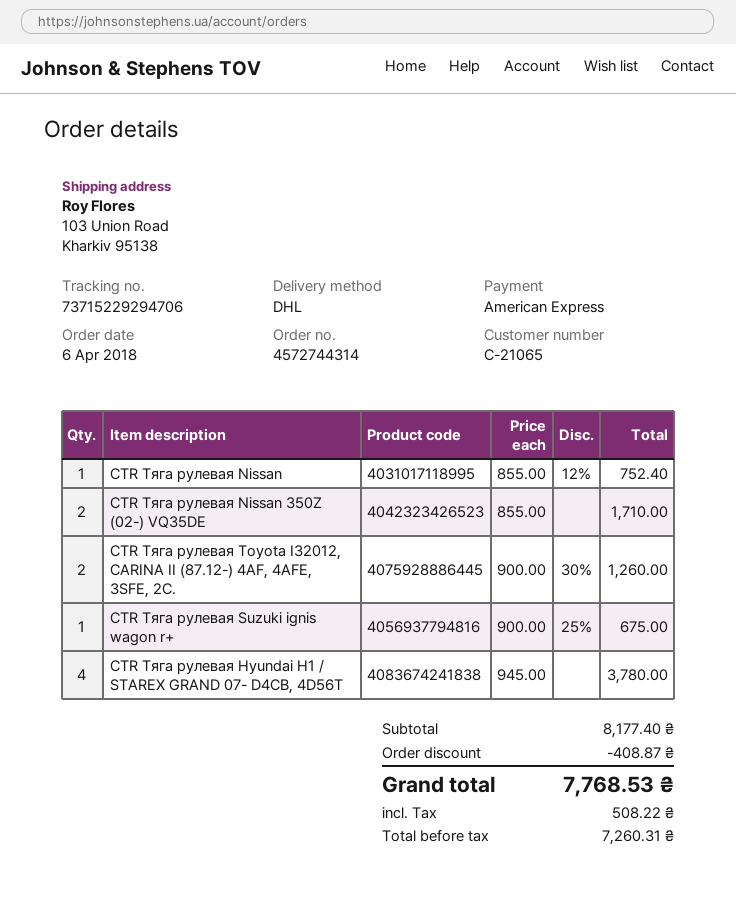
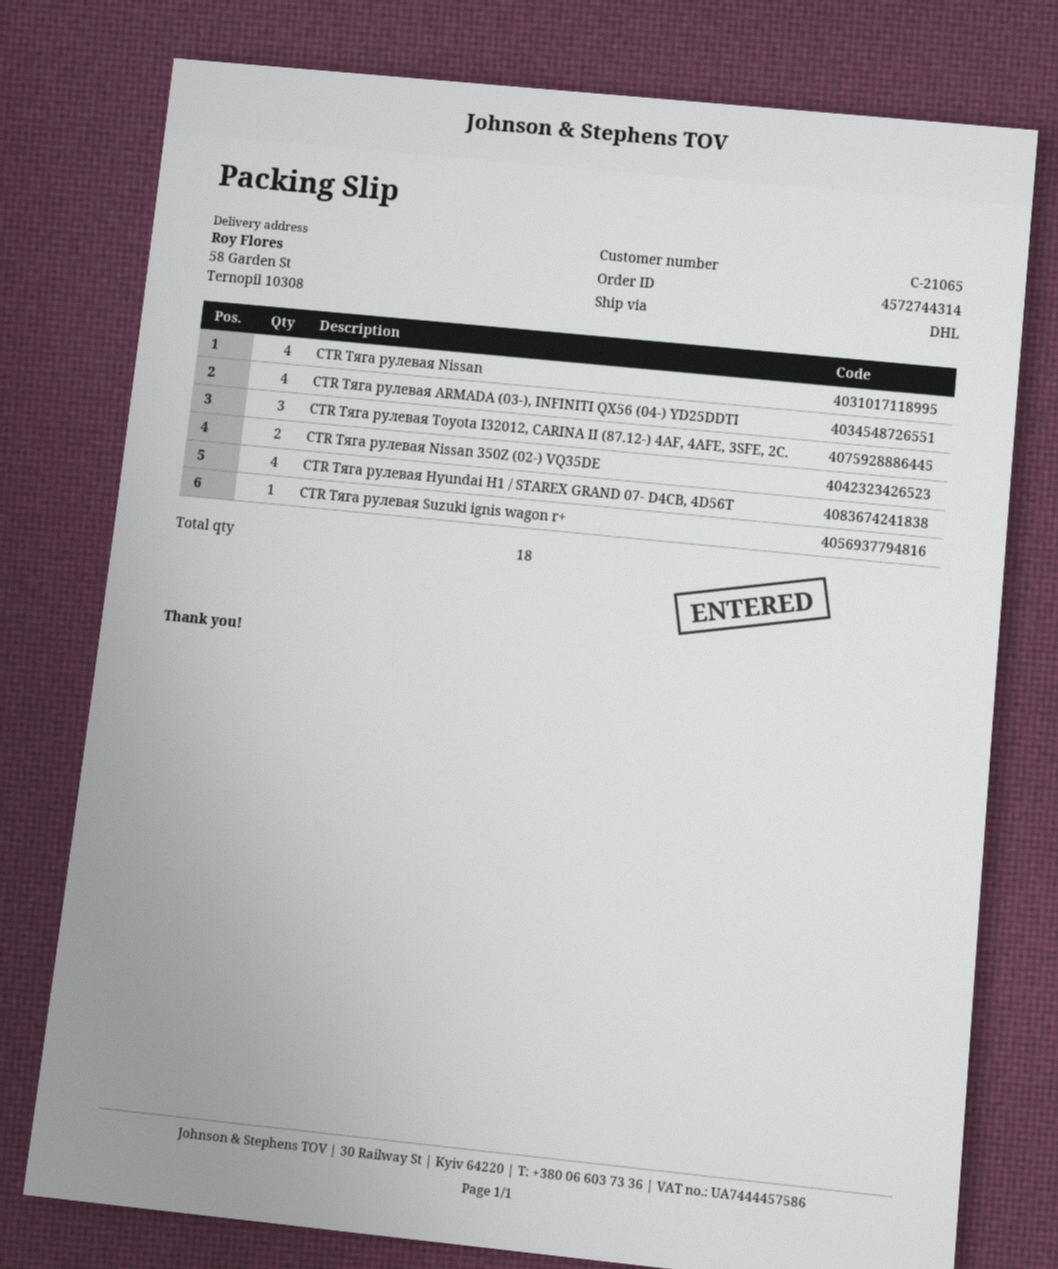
ship to: 103 Union Road, Kharkiv 95138 -> 58 Garden St, Ternopil 10308
CTR Тяга рулевая Nissan: 1 -> 4
CTR Тяга рулевая Toyota I32012, CARINA II (87.12-) 4AF, 4AFE, 3SFE, 2C.: 2 -> 3
CTR Тяга рулевая ARMADA (03-), INFINITI QX56 (04-) YD25DDTI: none -> 4

